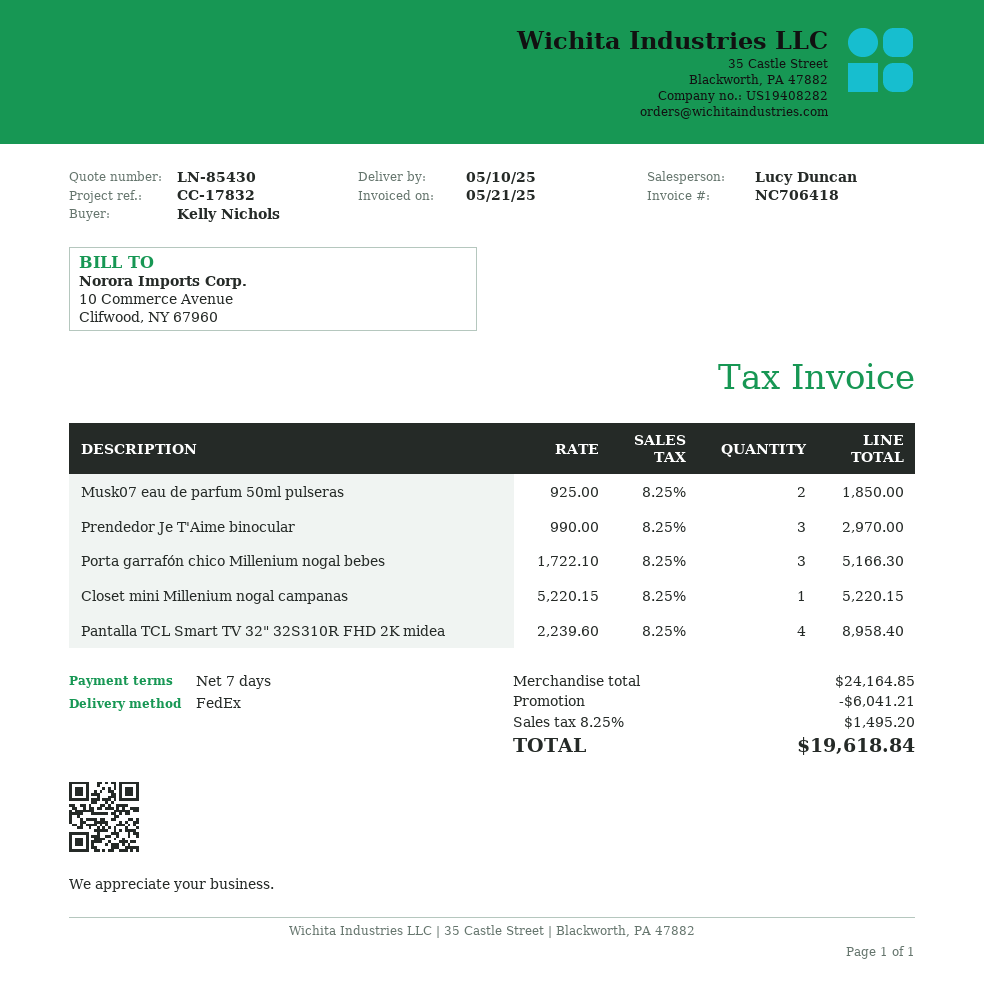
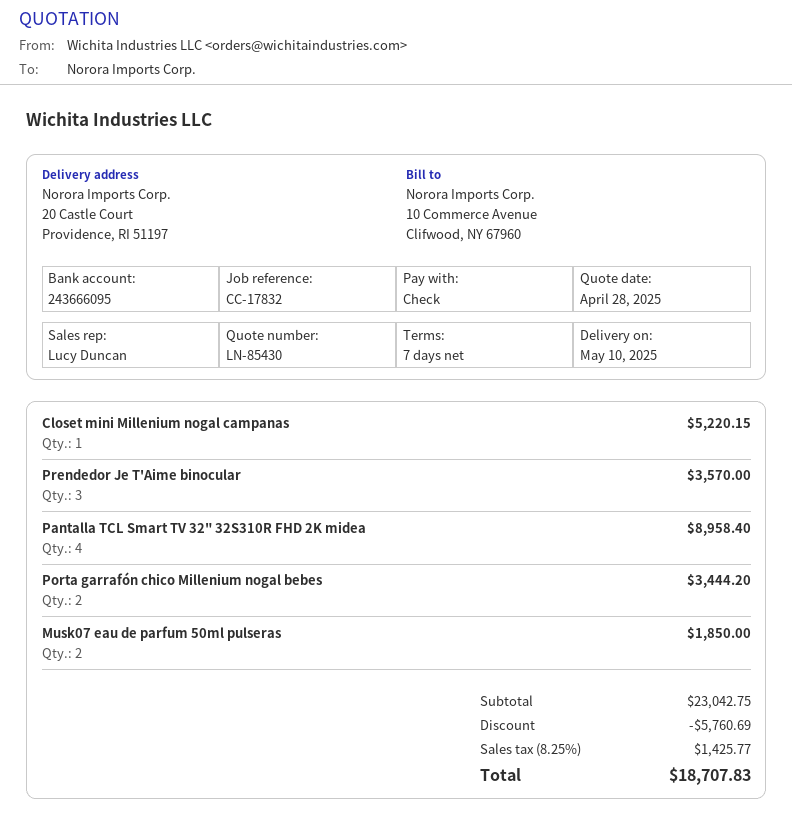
Prendedor Je T'Aime binocular: 3 for 2970.00 -> 3 for 3570.00
Porta garrafón chico Millenium nogal bebes: 3 for 5166.30 -> 2 for 3444.20
subtotal: 24164.85 -> 23042.75
discount: 6041.21 -> 5760.69
tax: 8.25% = 1495.20 -> 8.25% = 1425.77
total: 19618.84 -> 18707.83

